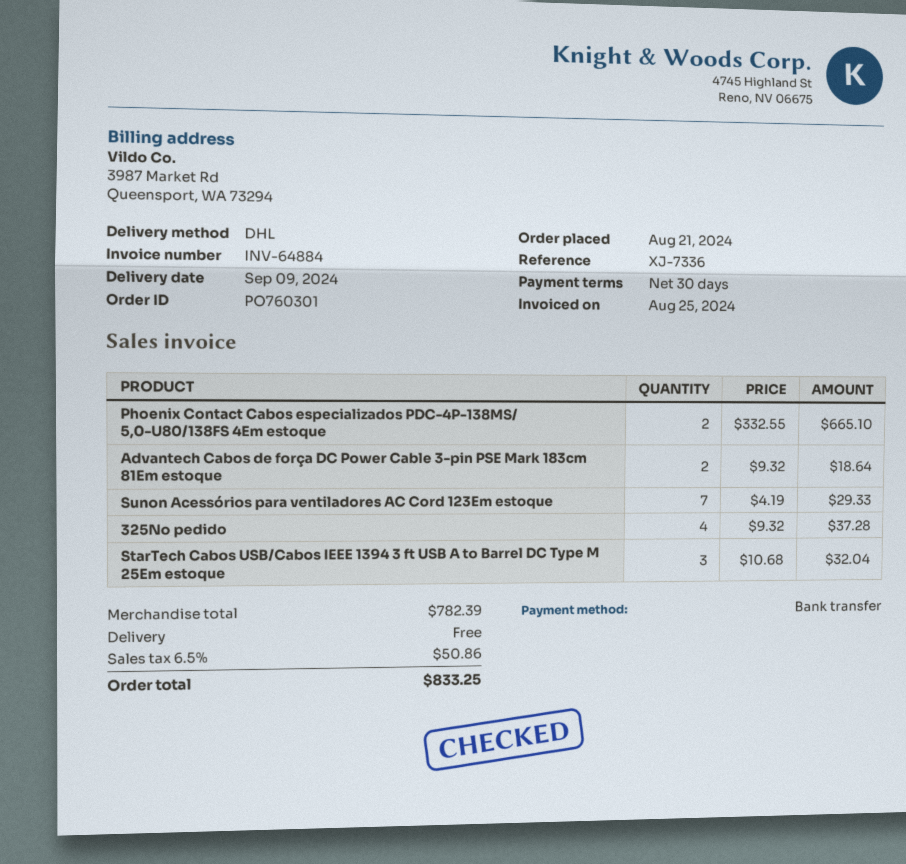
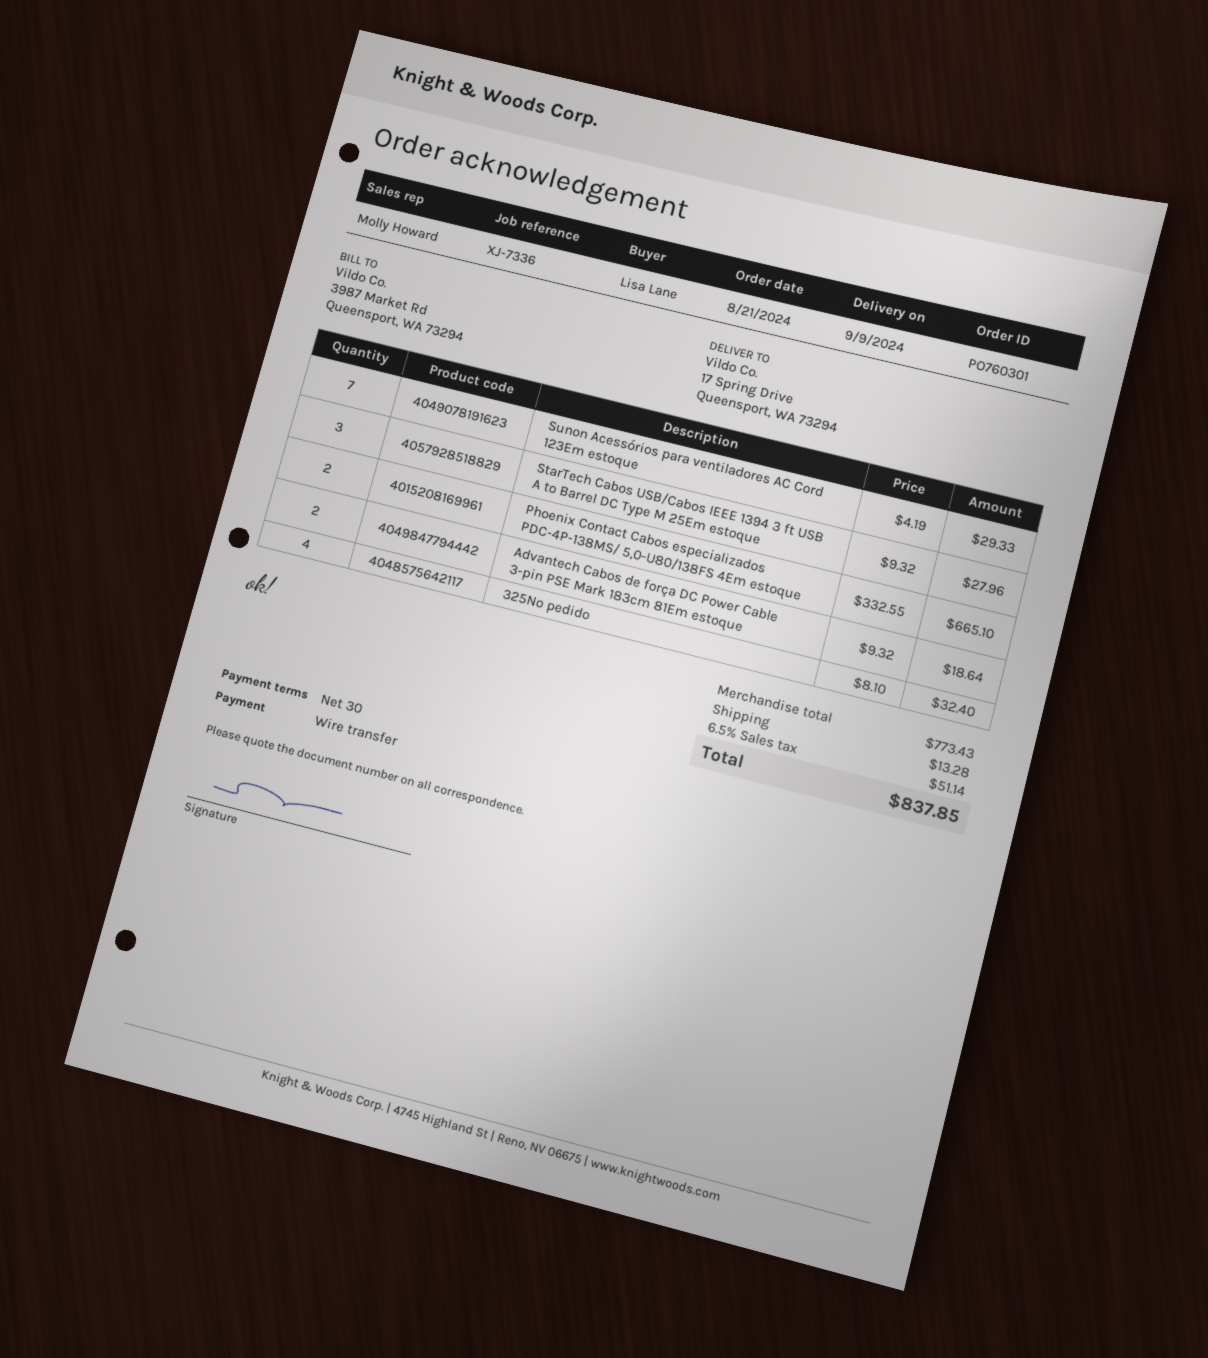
325No pedido: 4 x 9.32 = 37.28 -> 4 x 8.10 = 32.40
StarTech Cabos USB/Cabos IEEE 1394 3 ft USB A to Barrel DC Type M 25Em estoque: 3 x 10.68 = 32.04 -> 3 x 9.32 = 27.96
subtotal: 782.39 -> 773.43
shipping: 0.00 -> 13.28
tax: 6.5% = 50.86 -> 6.5% = 51.14
total: 833.25 -> 837.85

